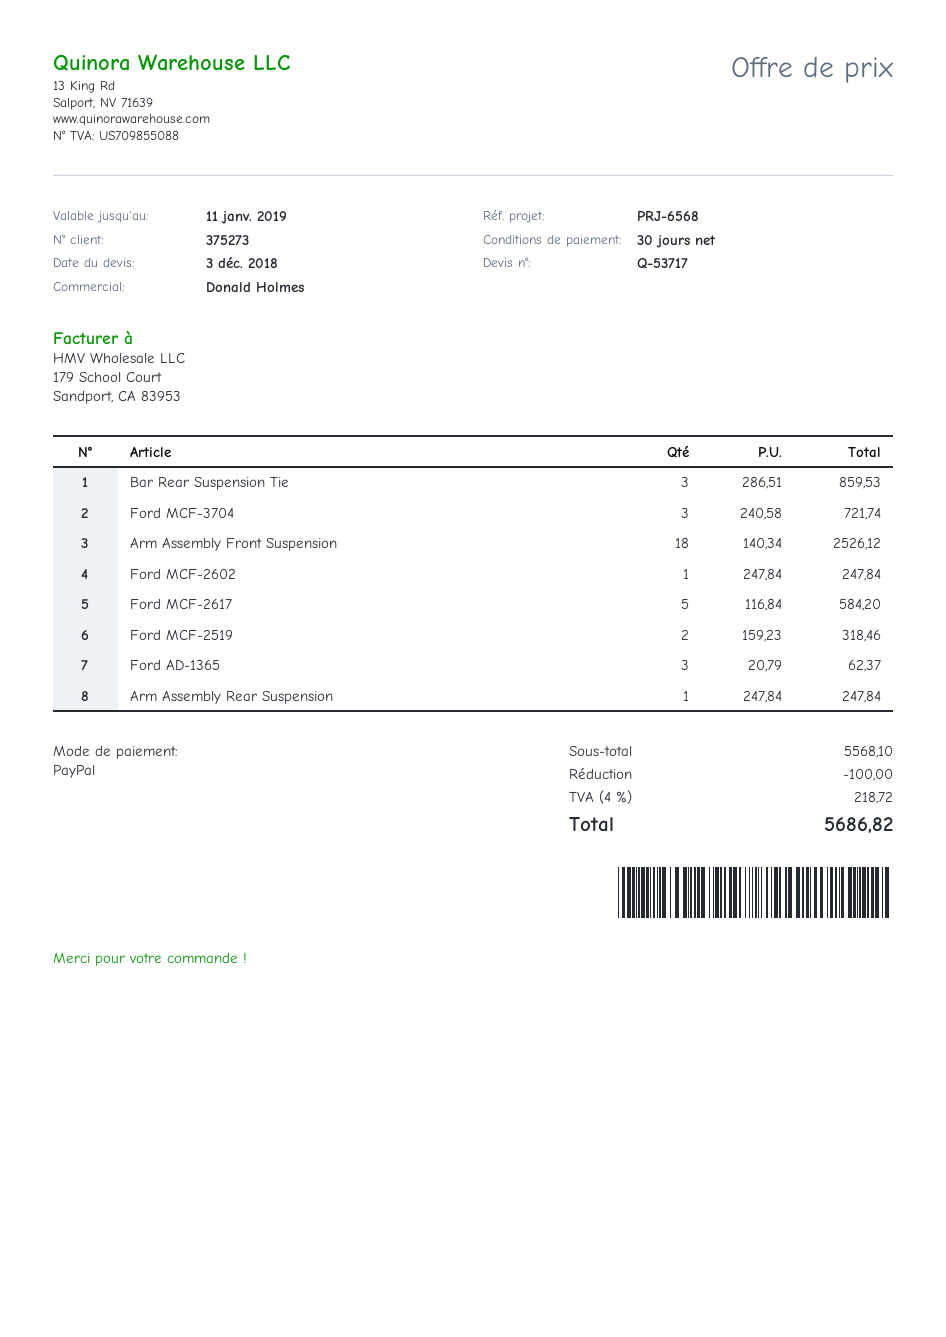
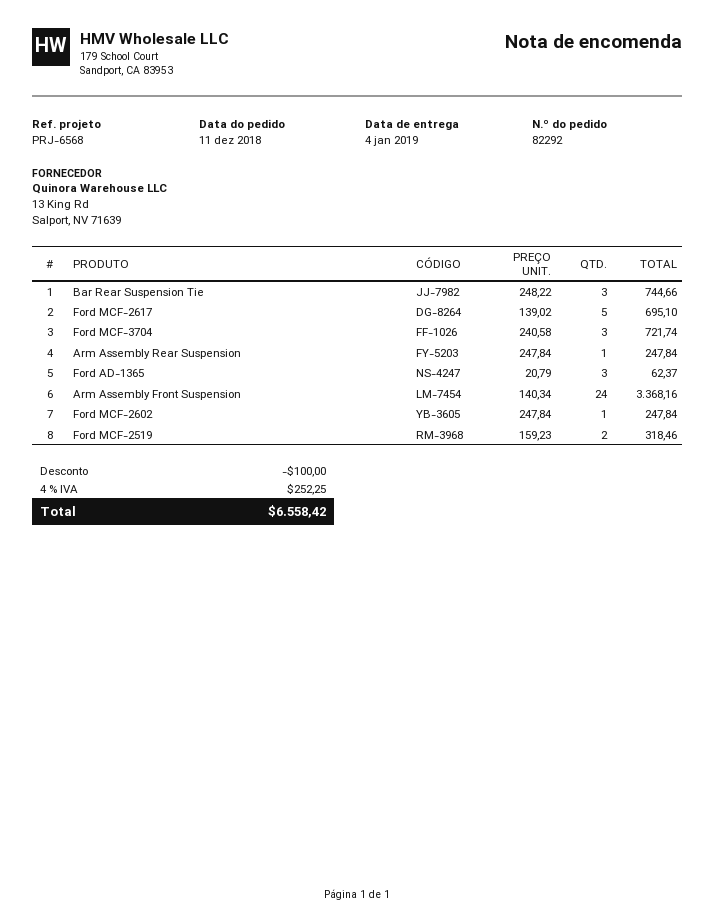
Bar Rear Suspension Tie: 3 x 286.51 = 859.53 -> 3 x 248.22 = 744.66
Arm Assembly Front Suspension: 18 x 140.34 = 2526.12 -> 24 x 140.34 = 3368.16
Ford MCF-2617: 5 x 116.84 = 584.20 -> 5 x 139.02 = 695.10
tax: 4% = 218.72 -> 4% = 252.25
total: 5686.82 -> 6558.42

